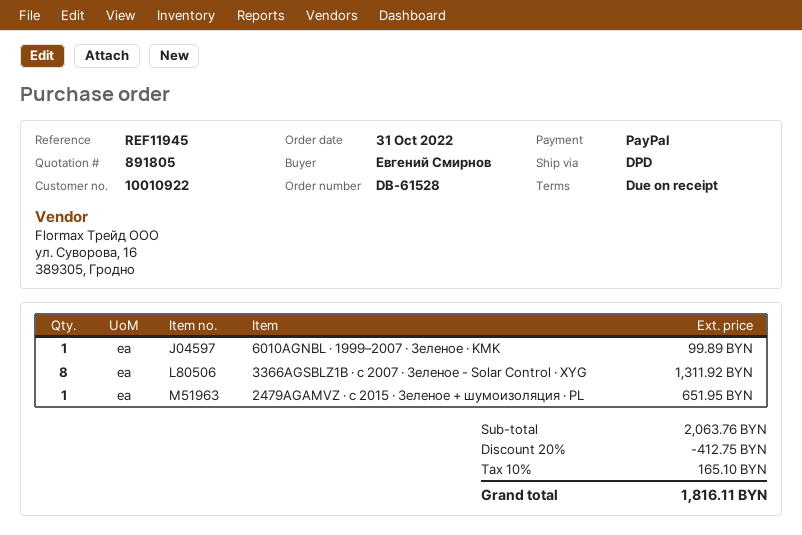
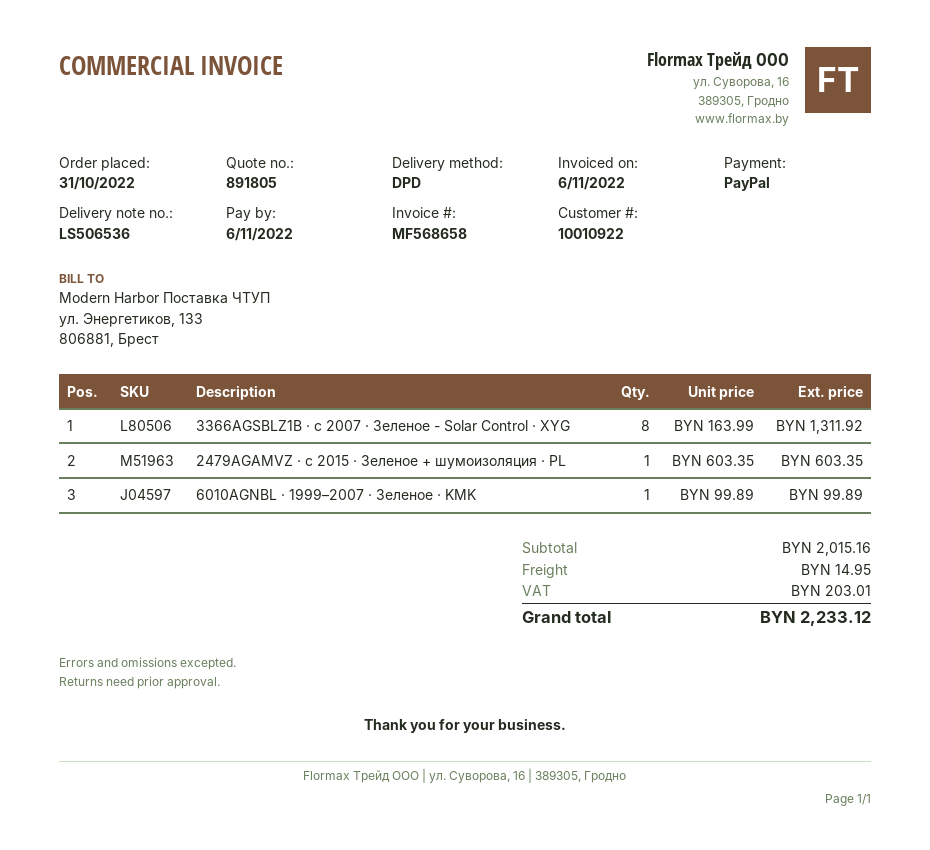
2479AGAMVZ · с 2015 · Зеленое + шумоизоляция · PL: 1 for 651.95 -> 1 for 603.35
subtotal: 2063.76 -> 2015.16
discount: 20% = 412.75 -> none
shipping: none -> 14.95
tax: 165.10 -> 203.01
total: 1816.11 -> 2233.12

